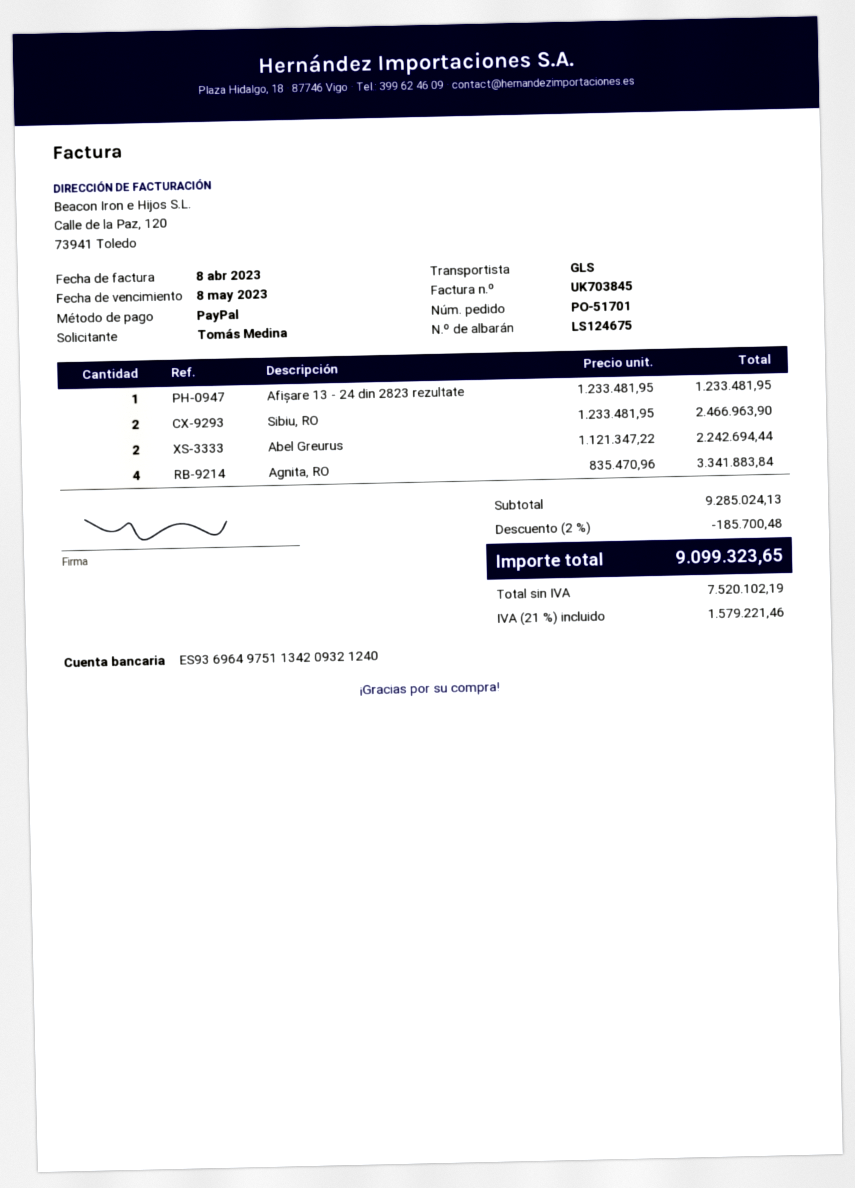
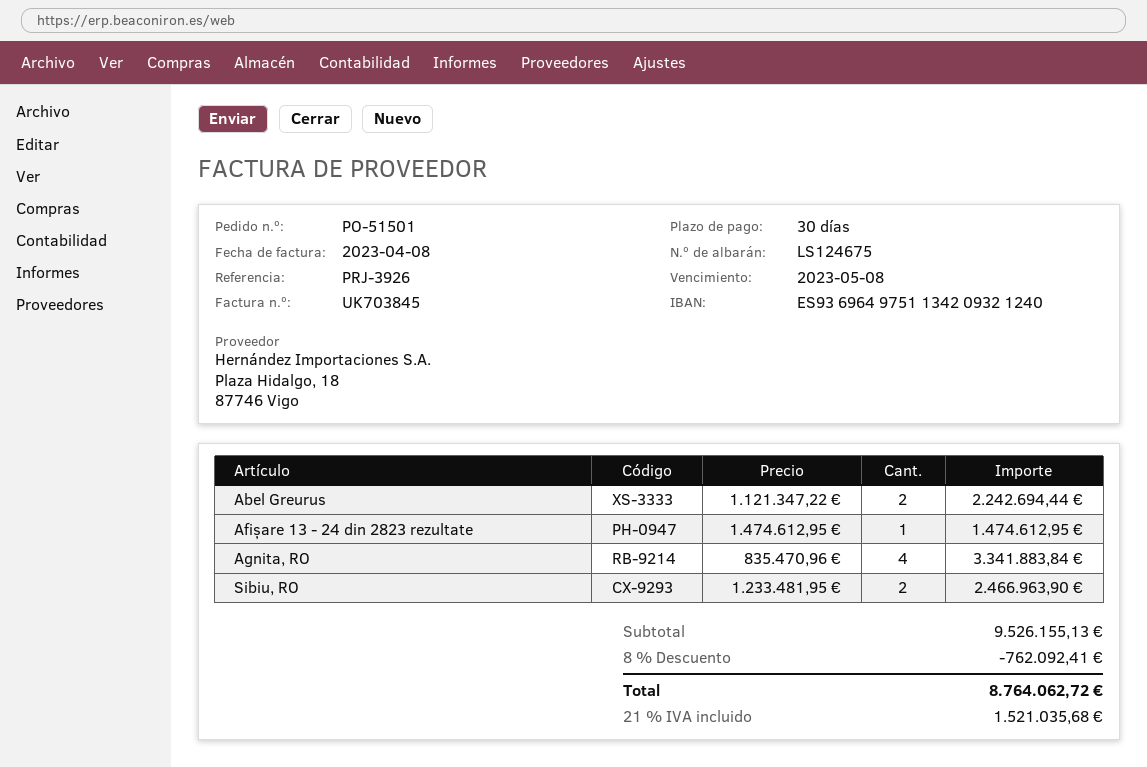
order number: PO-51701 -> PO-51501
Afișare 13 - 24 din 2823 rezultate: 1 x 1233481.95 = 1233481.95 -> 1 x 1474612.95 = 1474612.95
subtotal: 9285024.13 -> 9526155.13
discount: 2% = 185700.48 -> 8% = 762092.41
tax: 21% = 1579221.46 -> 21% = 1521035.68
total: 9099323.65 -> 8764062.72

